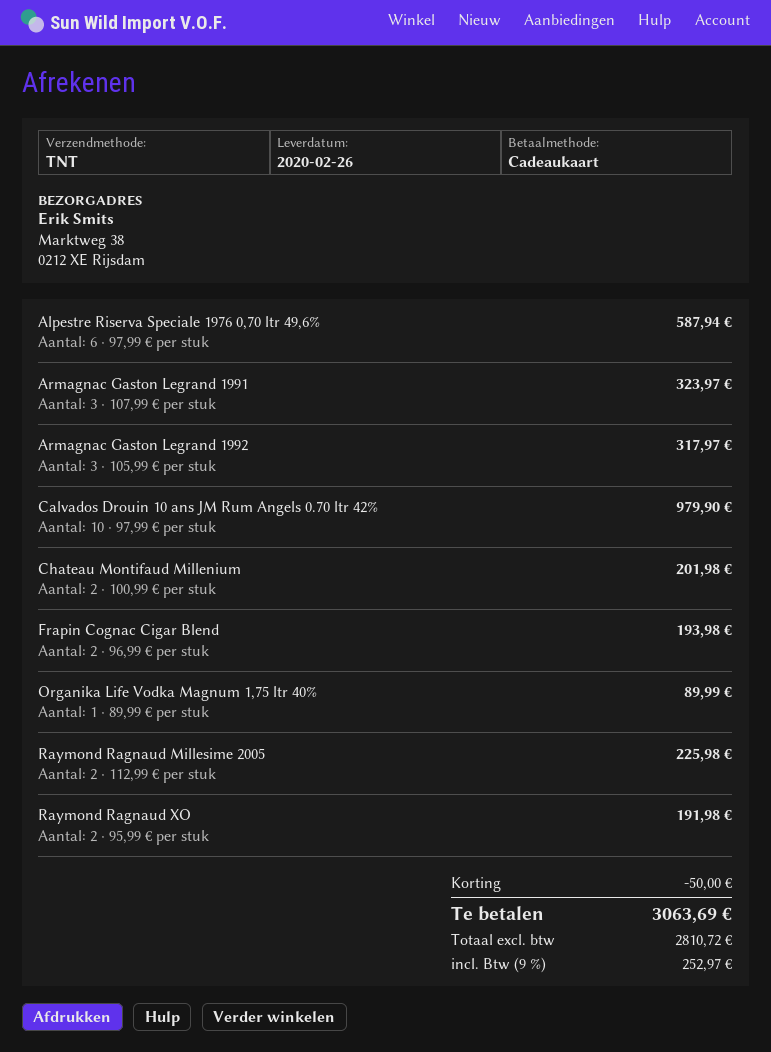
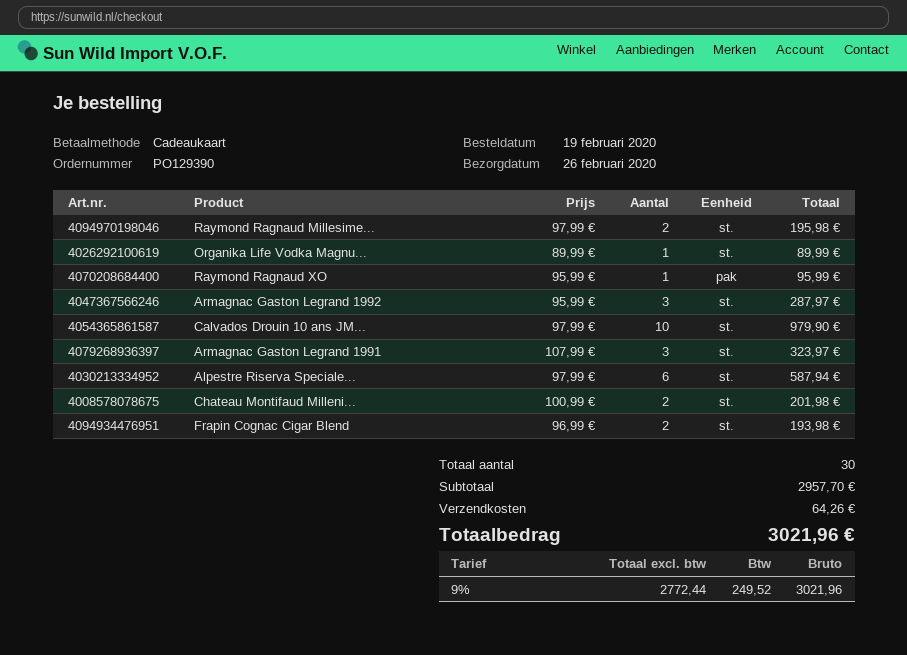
Armagnac Gaston Legrand 1992: 3 x 105.99 = 317.97 -> 3 x 95.99 = 287.97
Raymond Ragnaud Millesime 2005: 2 x 112.99 = 225.98 -> 2 x 97.99 = 195.98
Raymond Ragnaud XO: 2 x 95.99 = 191.98 -> 1 x 95.99 = 95.99
discount: 50.00 -> none
shipping: none -> 64.26
net: 2810.72 -> 2772.44
tax: 9% = 252.97 -> 9% = 249.52
total: 3063.69 -> 3021.96

